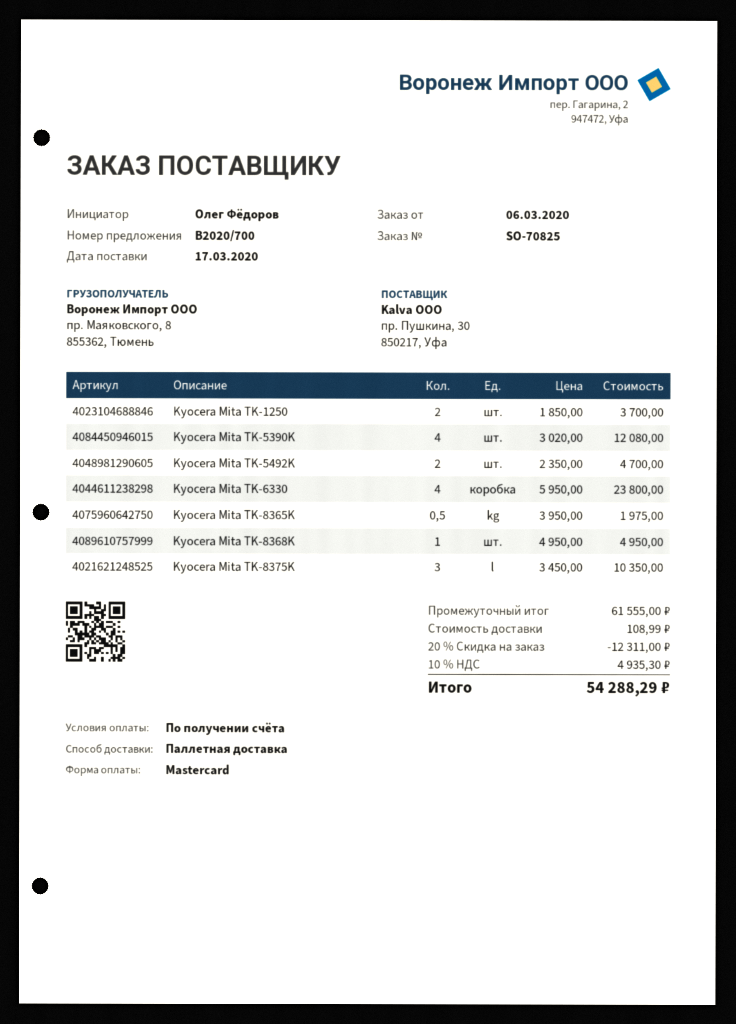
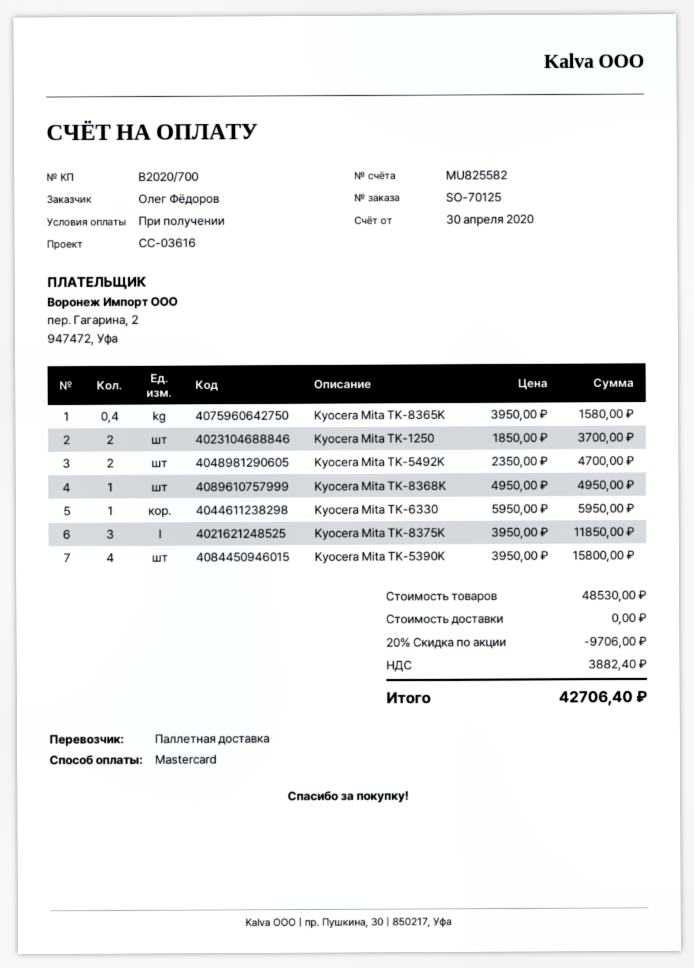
order number: SO-70825 -> SO-70125
Kyocera Mita TK-5390K: 4 x 3020.00 = 12080.00 -> 4 x 3950.00 = 15800.00
Kyocera Mita TK-6330: 4 x 5950.00 = 23800.00 -> 1 x 5950.00 = 5950.00
Kyocera Mita TK-8365K: 0.5 x 3950.00 = 1975.00 -> 0.4 x 3950.00 = 1580.00
Kyocera Mita TK-8375K: 3 x 3450.00 = 10350.00 -> 3 x 3950.00 = 11850.00
subtotal: 61555.00 -> 48530.00
discount: 20% = 12311.00 -> 20% = 9706.00
shipping: 108.99 -> 0.00
tax: 4935.30 -> 3882.40
total: 54288.29 -> 42706.40

